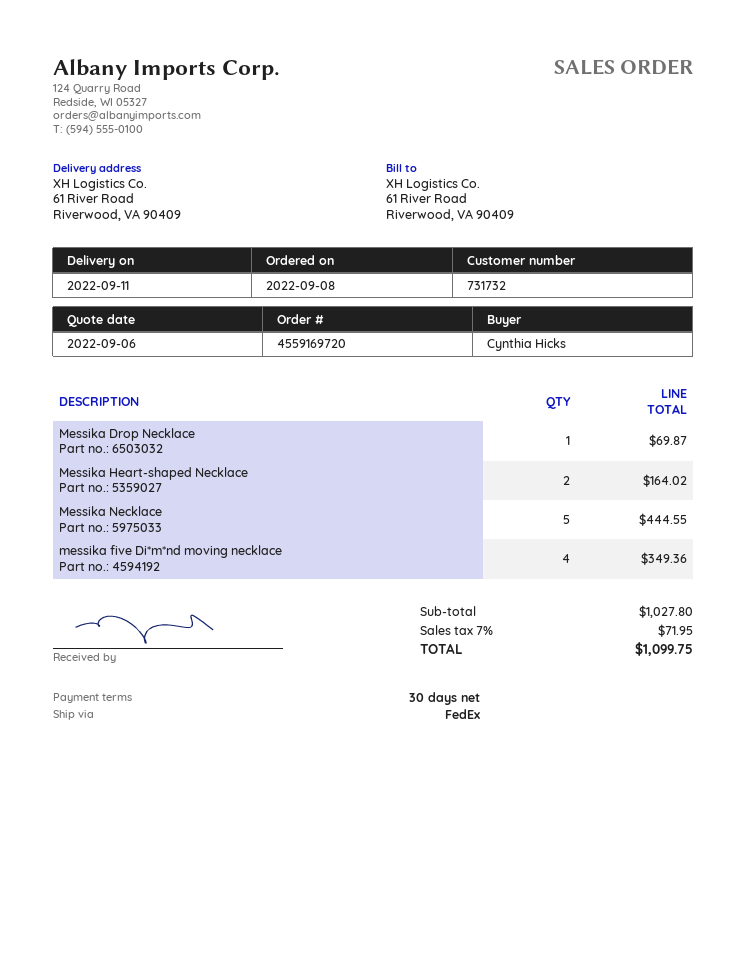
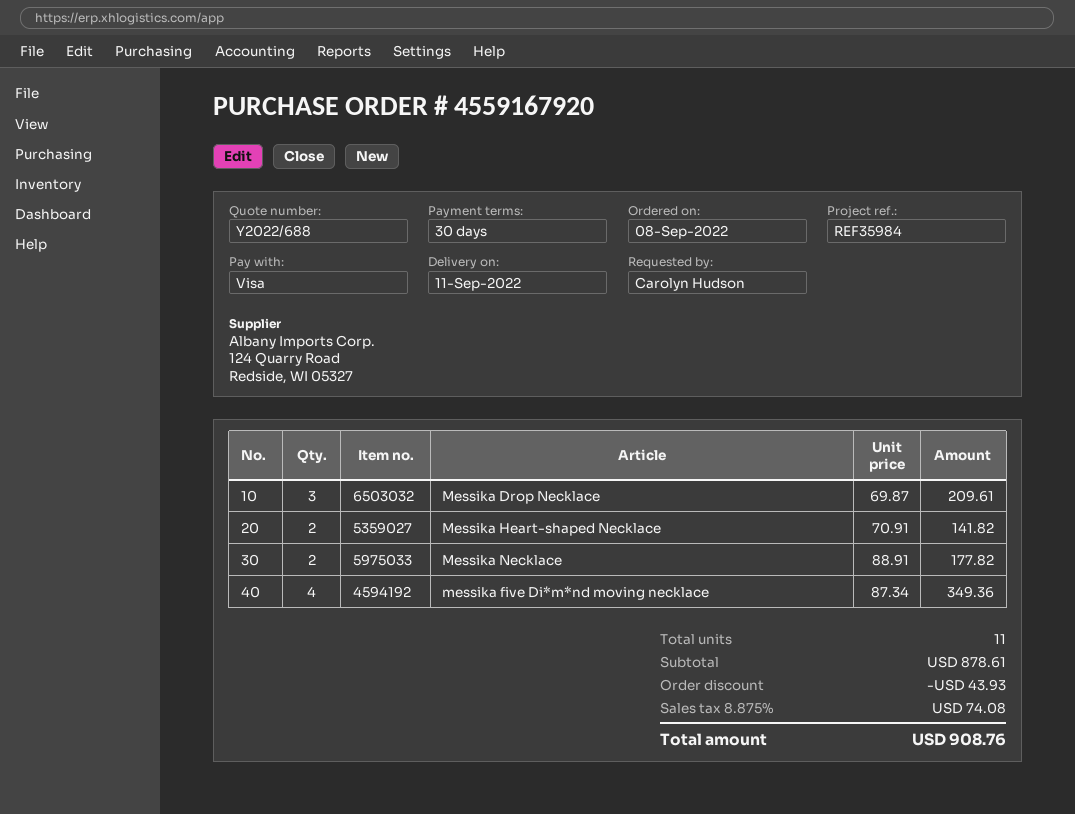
order number: 4559169720 -> 4559167920
ordered by: Cynthia Hicks -> Carolyn Hudson
Messika Drop Necklace: 1 for 69.87 -> 3 for 209.61
Messika Heart-shaped Necklace: 2 for 164.02 -> 2 for 141.82
Messika Necklace: 5 for 444.55 -> 2 for 177.82
subtotal: 1027.80 -> 878.61
discount: none -> 43.93
tax: 7% = 71.95 -> 8.875% = 74.08
total: 1099.75 -> 908.76

